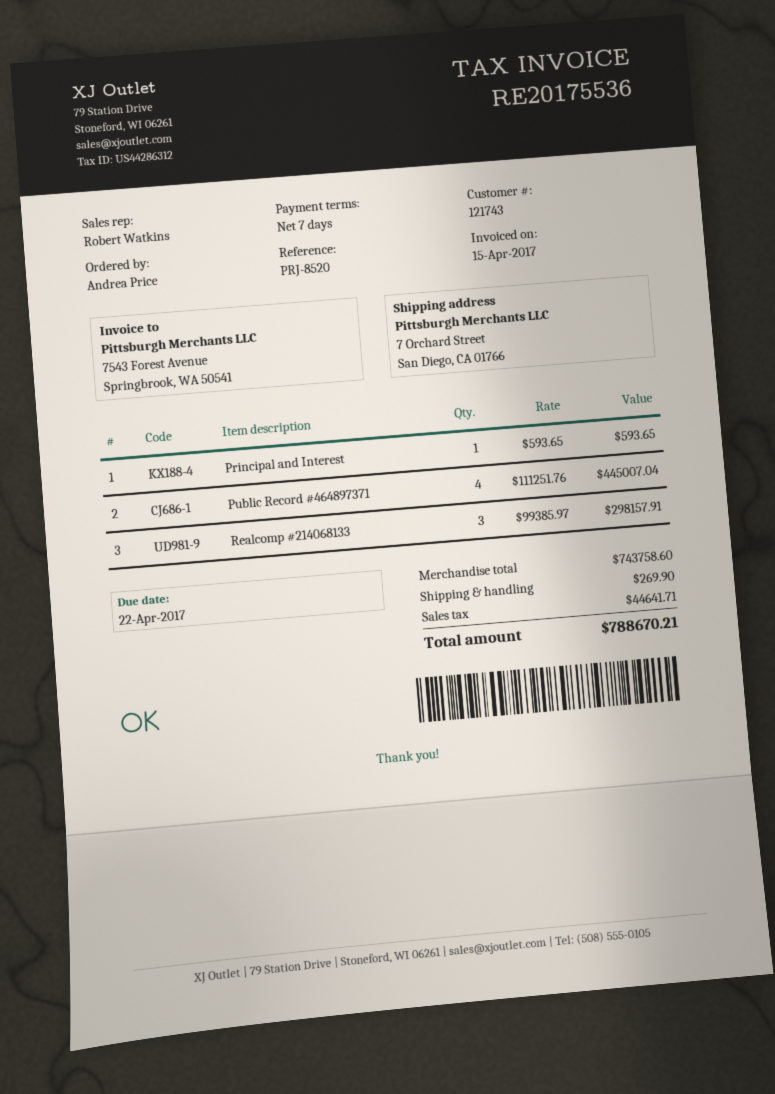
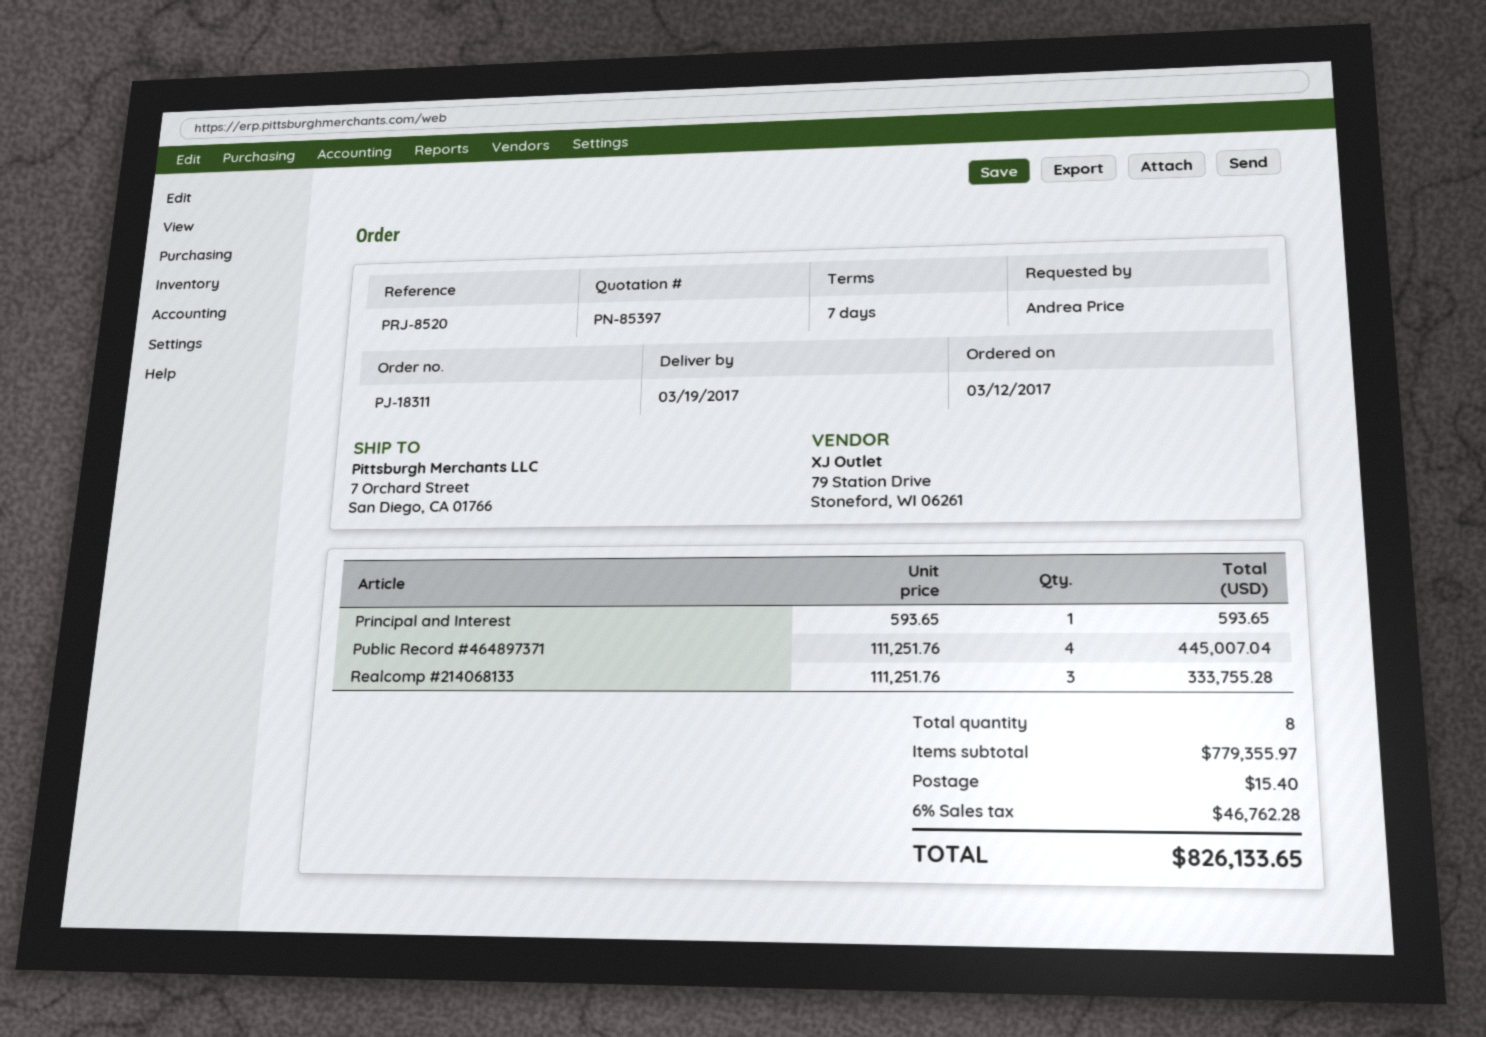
Realcomp #214068133: 3 x 99385.97 = 298157.91 -> 3 x 111251.76 = 333755.28
subtotal: 743758.60 -> 779355.97
shipping: 269.90 -> 15.40
tax: 44641.71 -> 46762.28
total: 788670.21 -> 826133.65

